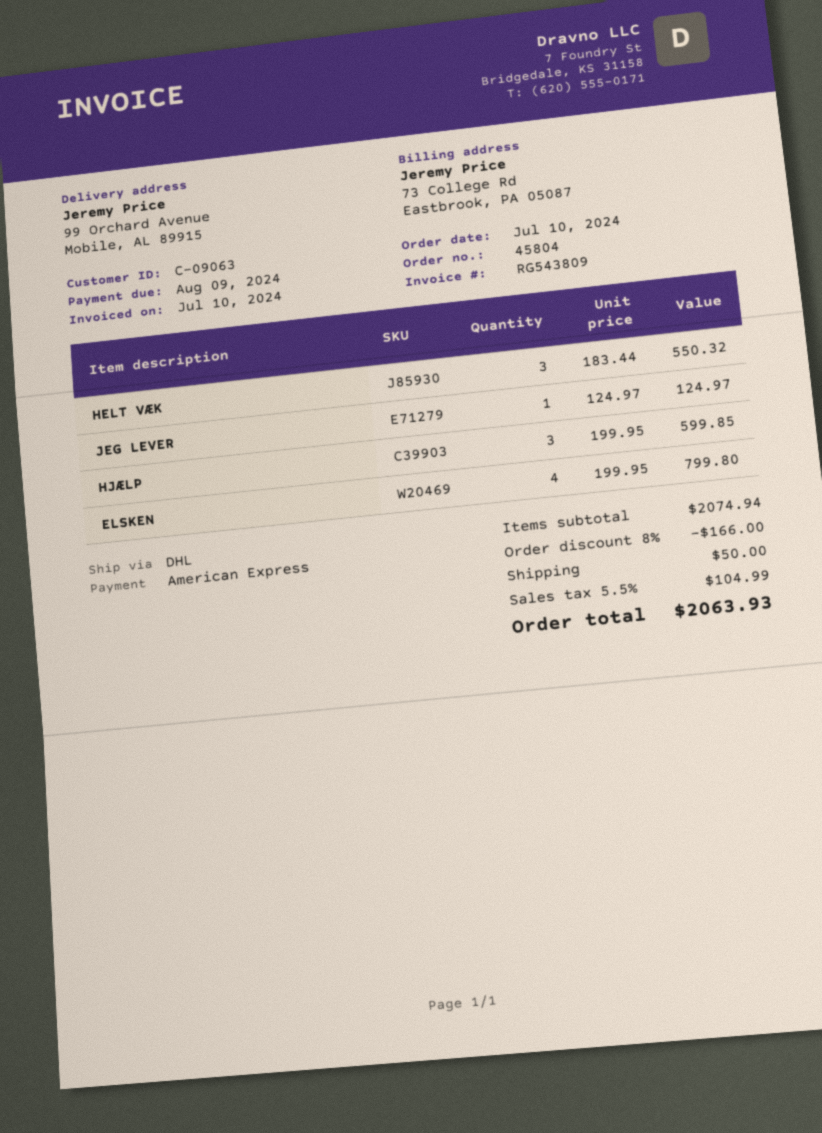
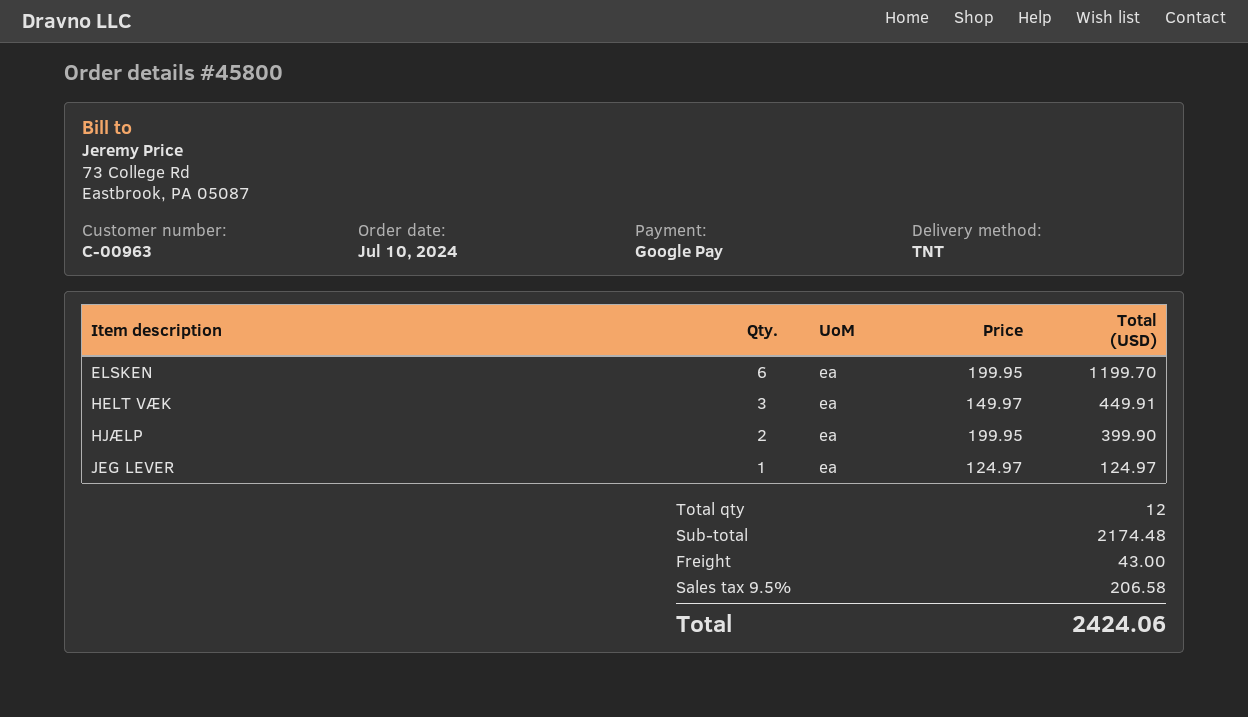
order number: 45804 -> 45800
customer number: C-09063 -> C-00963
payment method: American Express -> Google Pay
shipping method: DHL -> TNT
HELT VÆK: 3 x 183.44 = 550.32 -> 3 x 149.97 = 449.91
HJÆLP: 3 x 199.95 = 599.85 -> 2 x 199.95 = 399.90
ELSKEN: 4 x 199.95 = 799.80 -> 6 x 199.95 = 1199.70
subtotal: 2074.94 -> 2174.48
discount: 8% = 166.00 -> none
shipping: 50.00 -> 43.00
tax: 5.5% = 104.99 -> 9.5% = 206.58
total: 2063.93 -> 2424.06

